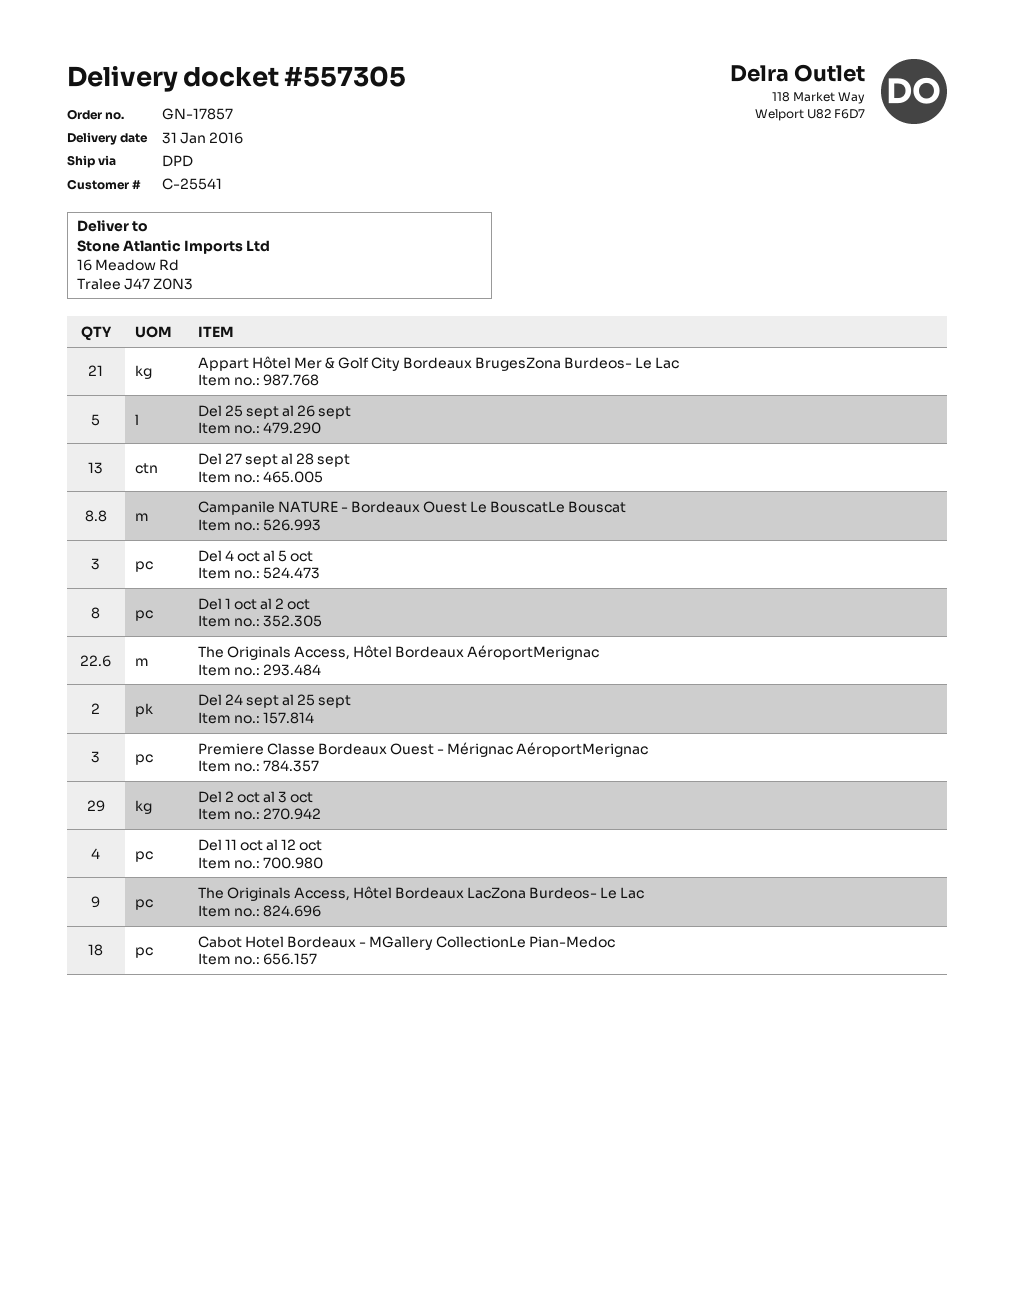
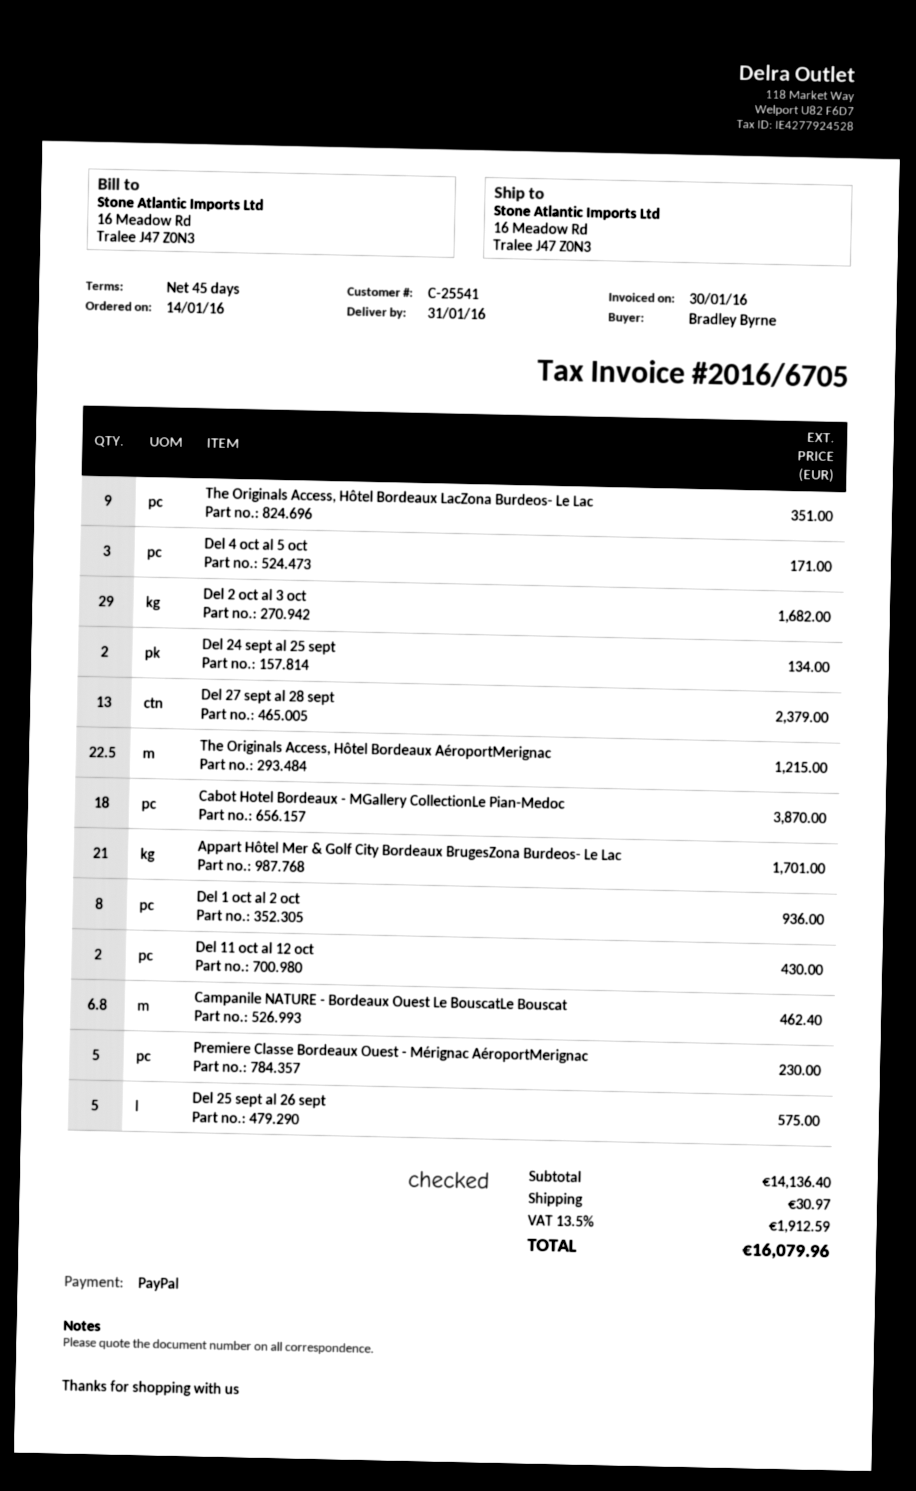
Campanile NATURE - Bordeaux Ouest Le BouscatLe Bouscat: 8.8 -> 6.8
The Originals Access, Hôtel Bordeaux AéroportMerignac: 22.6 -> 22.5
Premiere Classe Bordeaux Ouest - Mérignac AéroportMerignac: 3 -> 5
Del 11 oct al 12 oct: 4 -> 2

